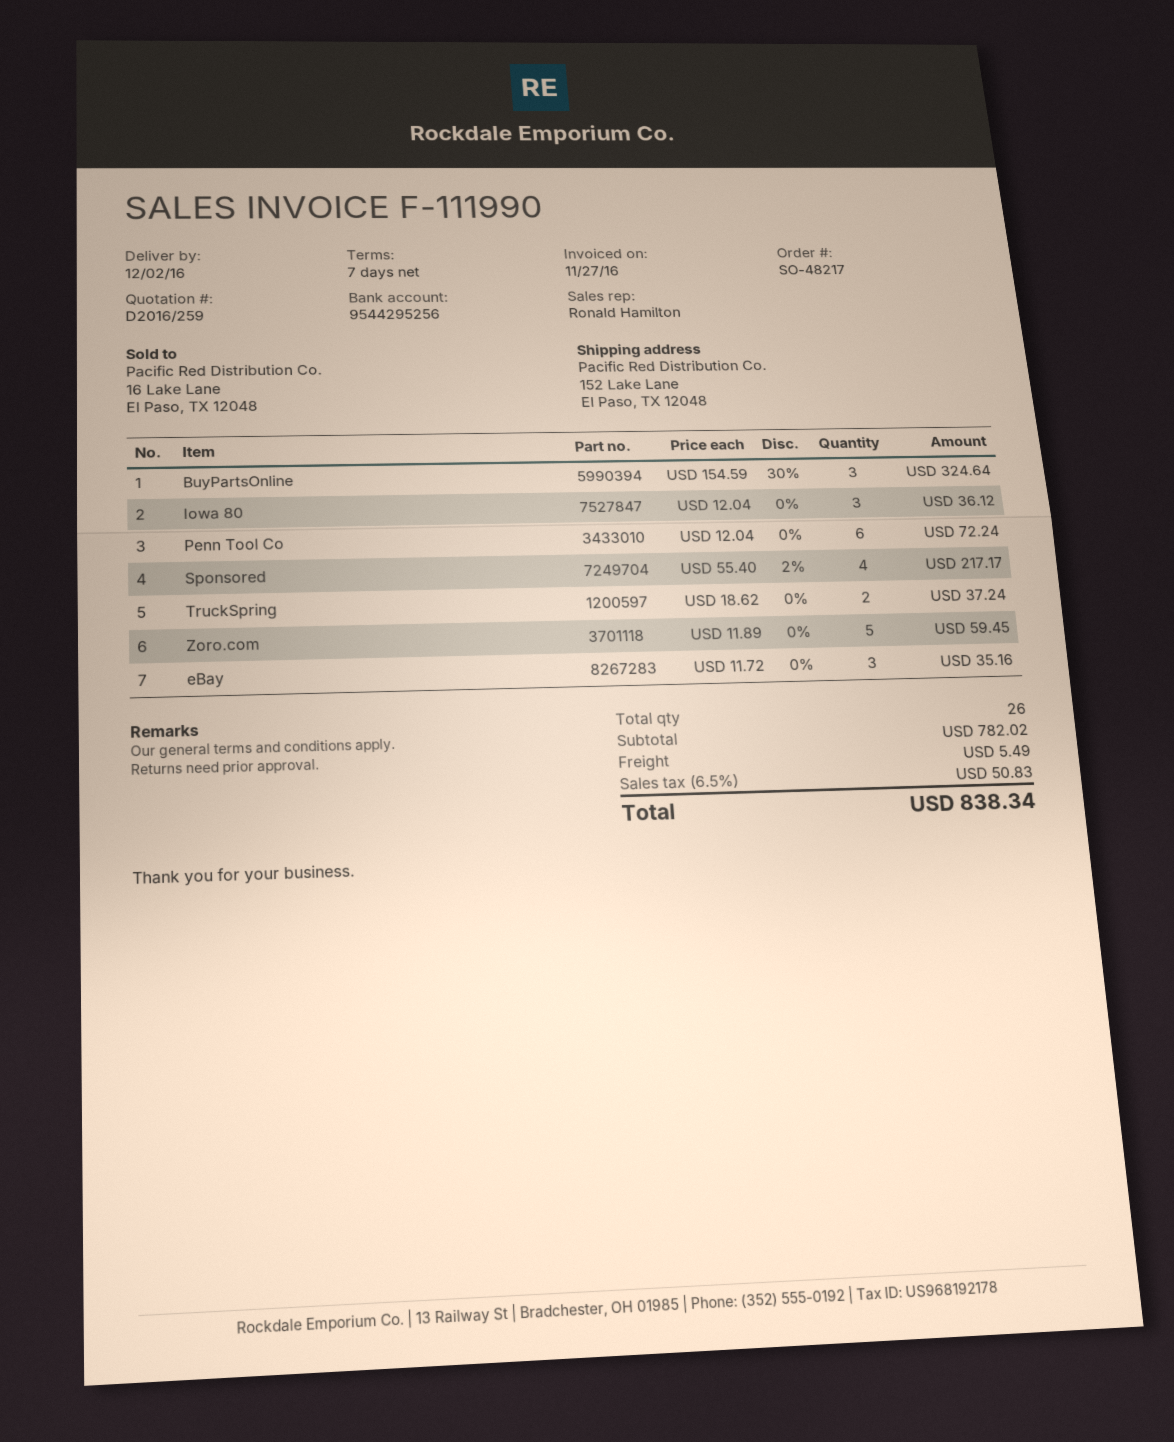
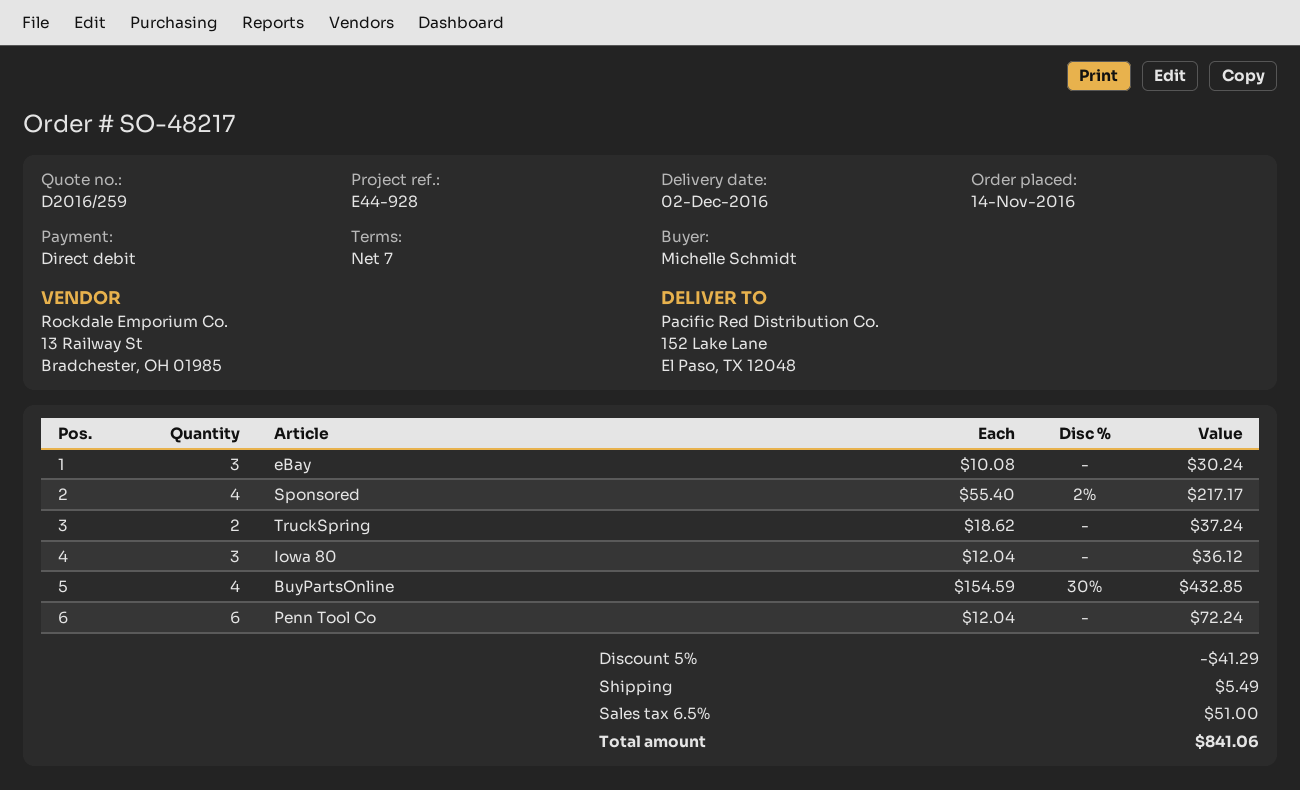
BuyPartsOnline: 3 x 154.59 - 30% = 324.64 -> 4 x 154.59 - 30% = 432.85
Zoro.com: 5 x 11.89 = 59.45 -> none
eBay: 3 x 11.72 = 35.16 -> 3 x 10.08 = 30.24
discount: none -> 5% = 41.29
tax: 6.5% = 50.83 -> 6.5% = 51.00
total: 838.34 -> 841.06

